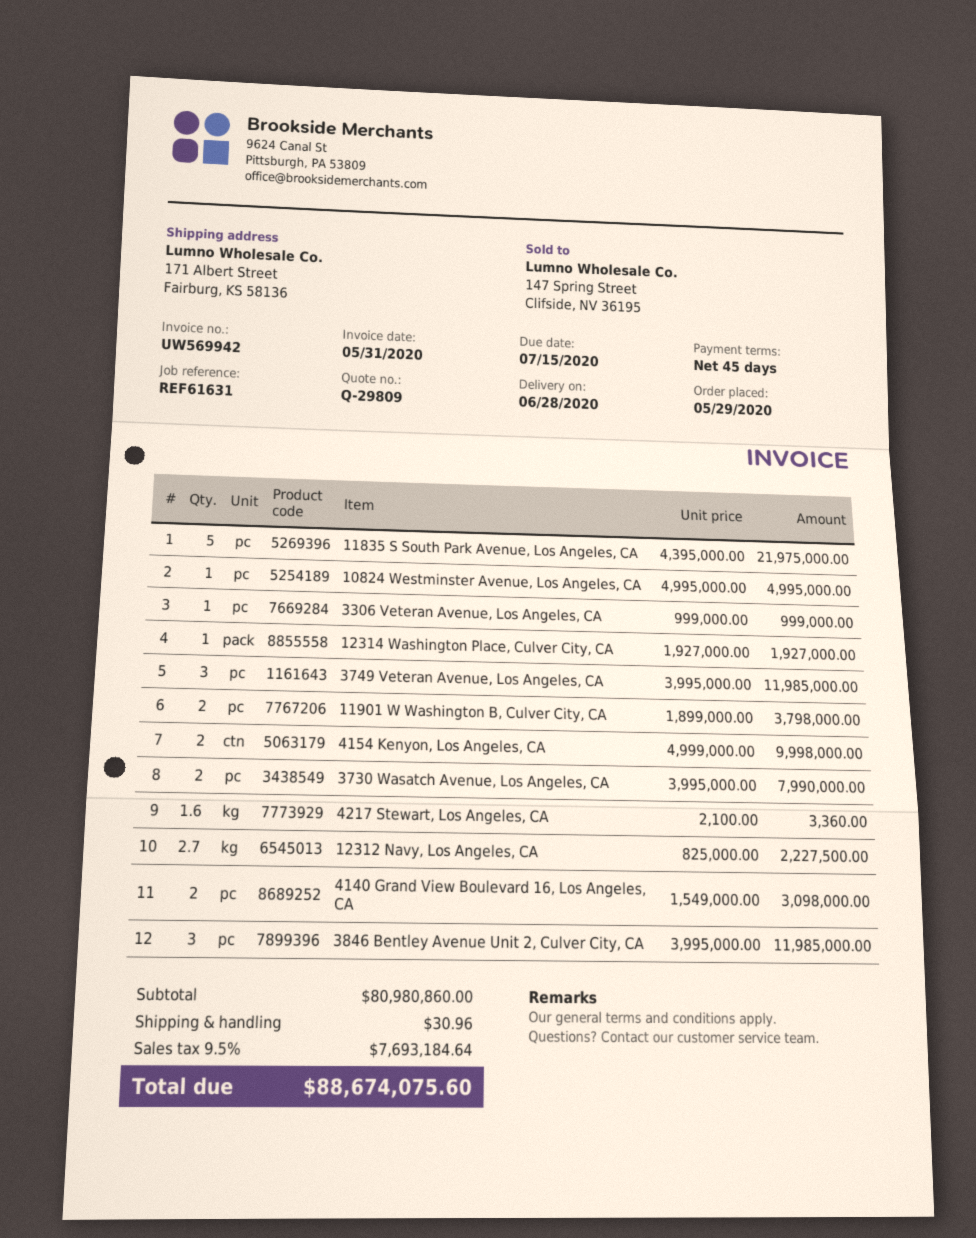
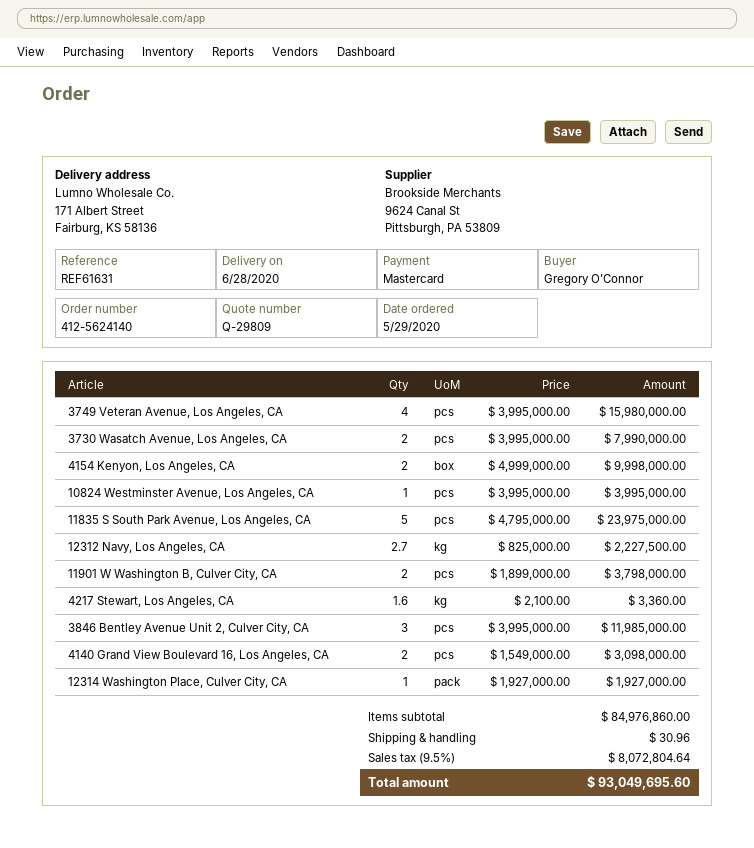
11835 S South Park Avenue, Los Angeles, CA: 5 x 4395000.00 = 21975000.00 -> 5 x 4795000.00 = 23975000.00
10824 Westminster Avenue, Los Angeles, CA: 1 x 4995000.00 = 4995000.00 -> 1 x 3995000.00 = 3995000.00
3306 Veteran Avenue, Los Angeles, CA: 1 x 999000.00 = 999000.00 -> none
3749 Veteran Avenue, Los Angeles, CA: 3 x 3995000.00 = 11985000.00 -> 4 x 3995000.00 = 15980000.00
subtotal: 80980860.00 -> 84976860.00
tax: 9.5% = 7693184.64 -> 9.5% = 8072804.64
total: 88674075.60 -> 93049695.60

